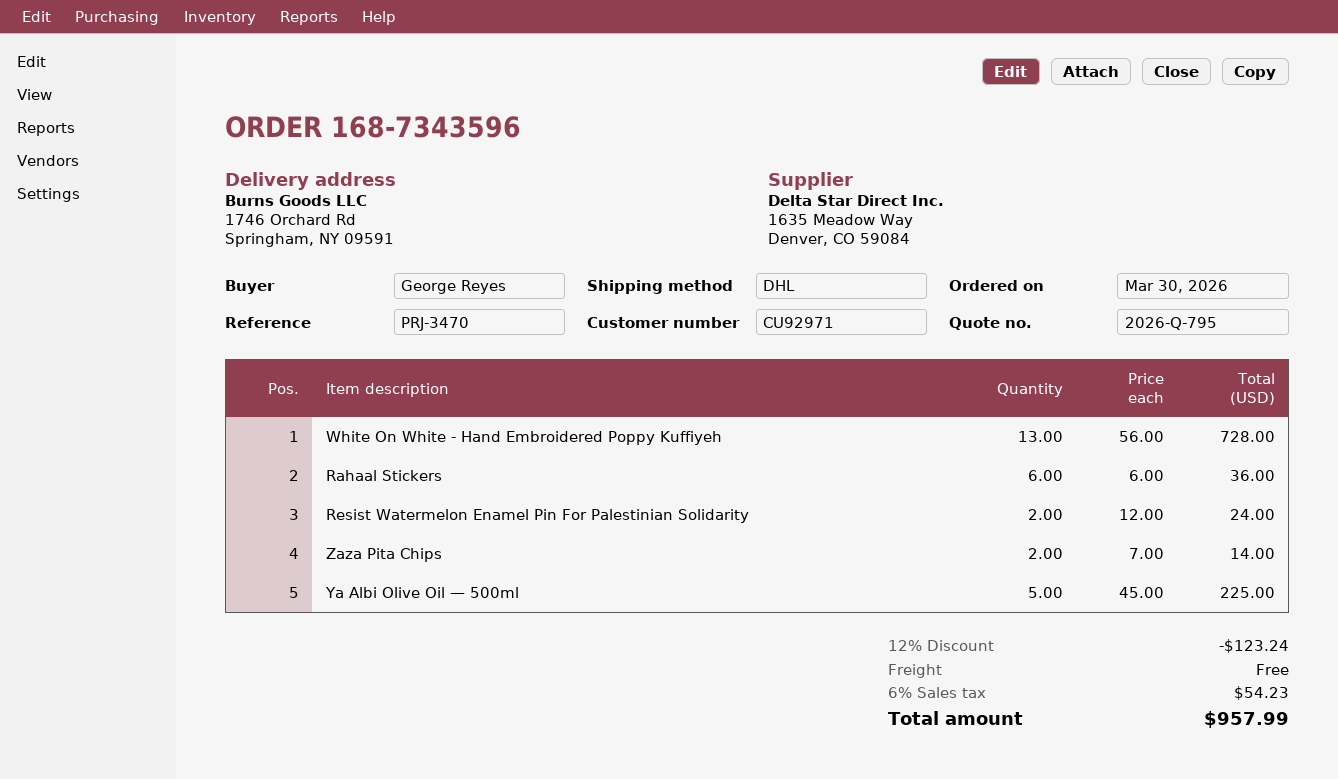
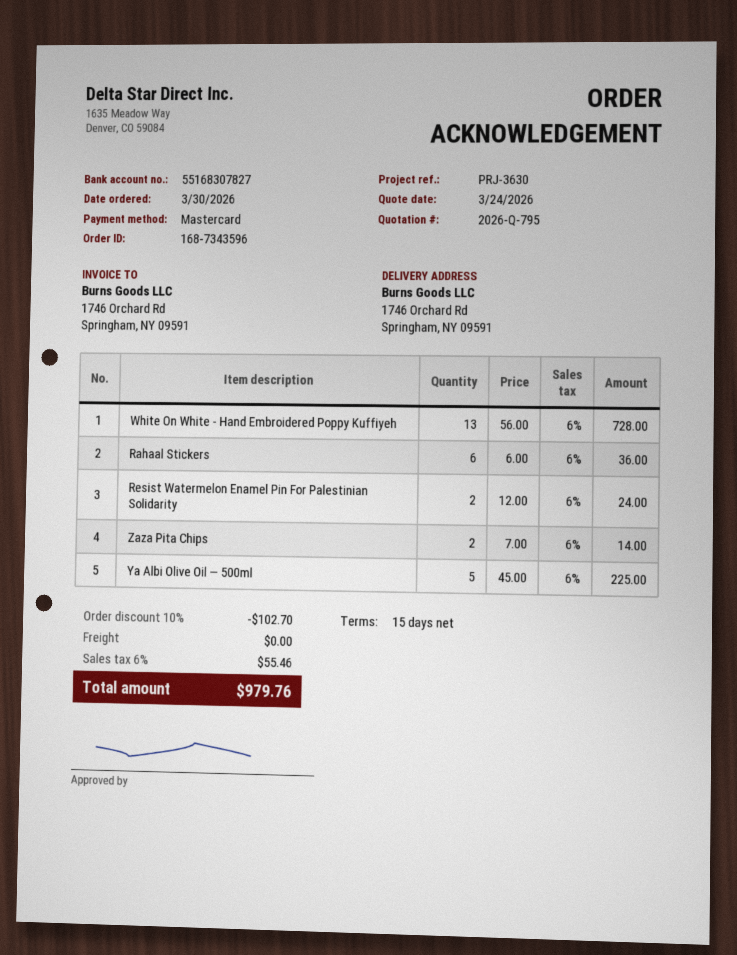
reference: PRJ-3470 -> PRJ-3630
discount: 12% = 123.24 -> 10% = 102.70
tax: 6% = 54.23 -> 6% = 55.46
total: 957.99 -> 979.76

